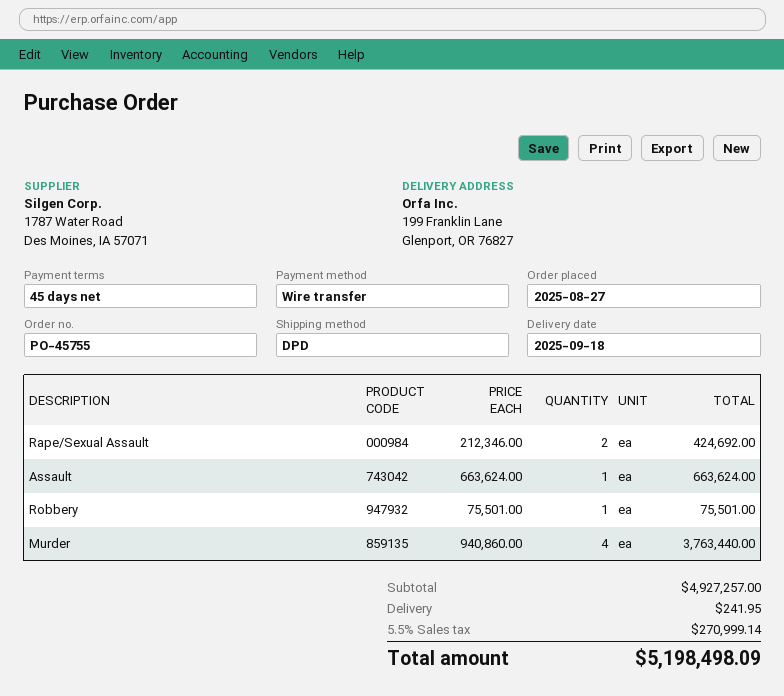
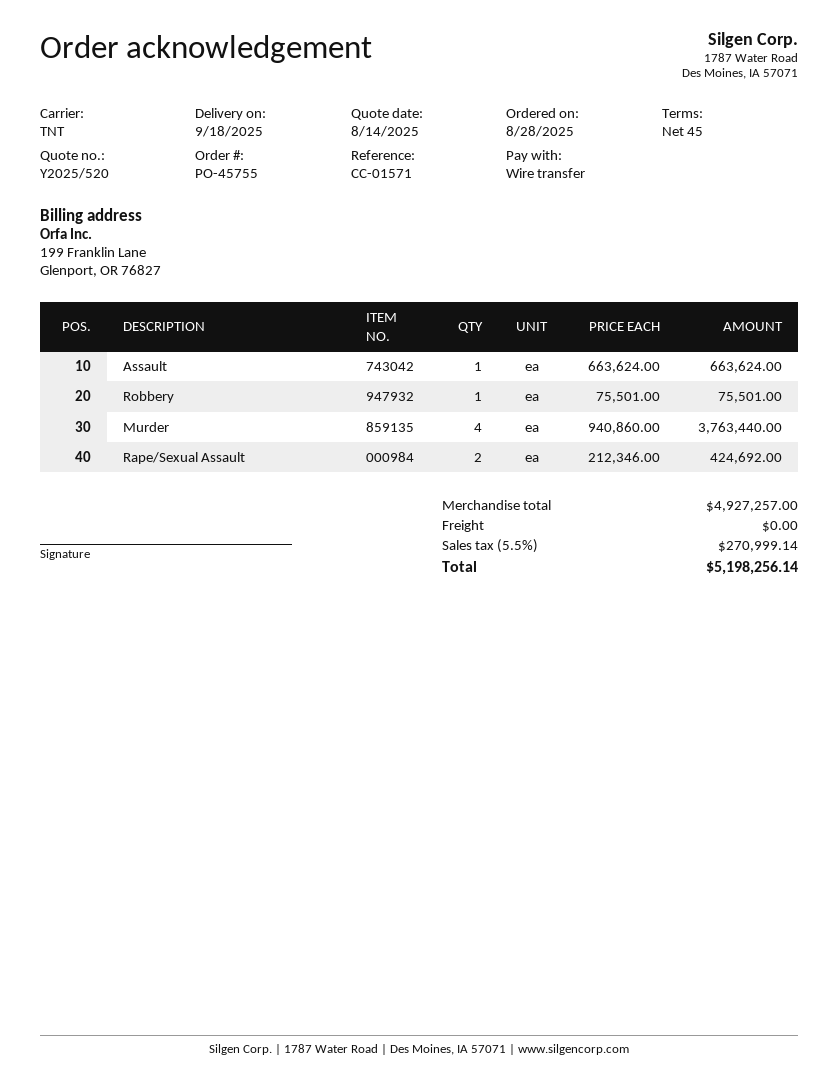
order date: 2025-08-27 -> 2025-08-28
shipping method: DPD -> TNT
shipping: 241.95 -> 0.00
total: 5198498.09 -> 5198256.14

